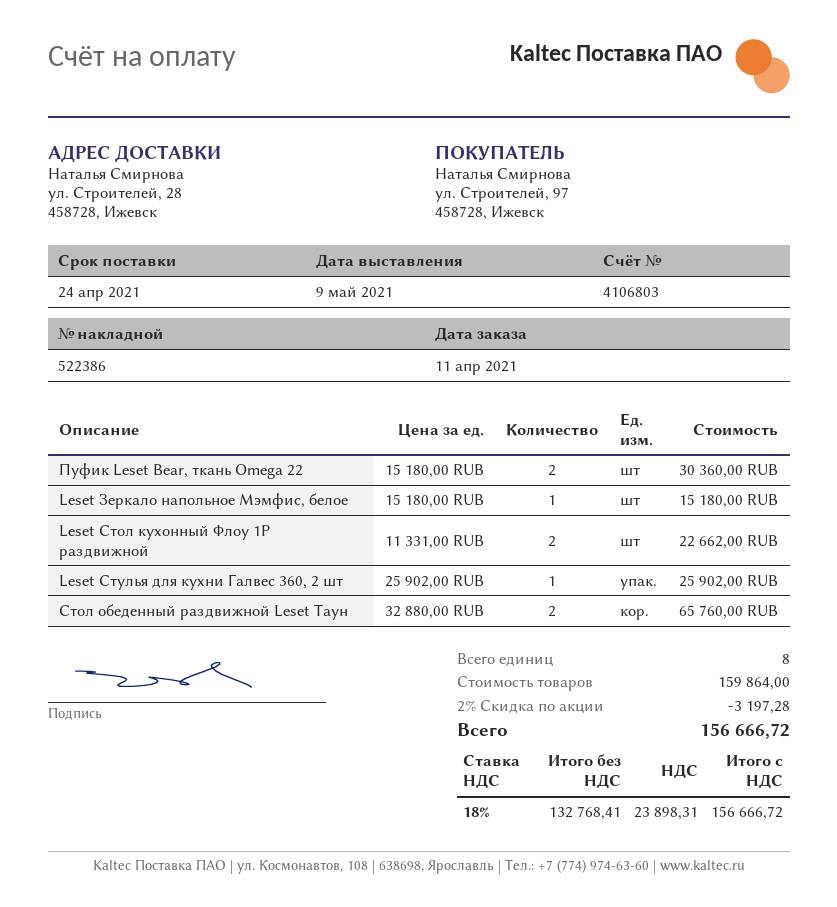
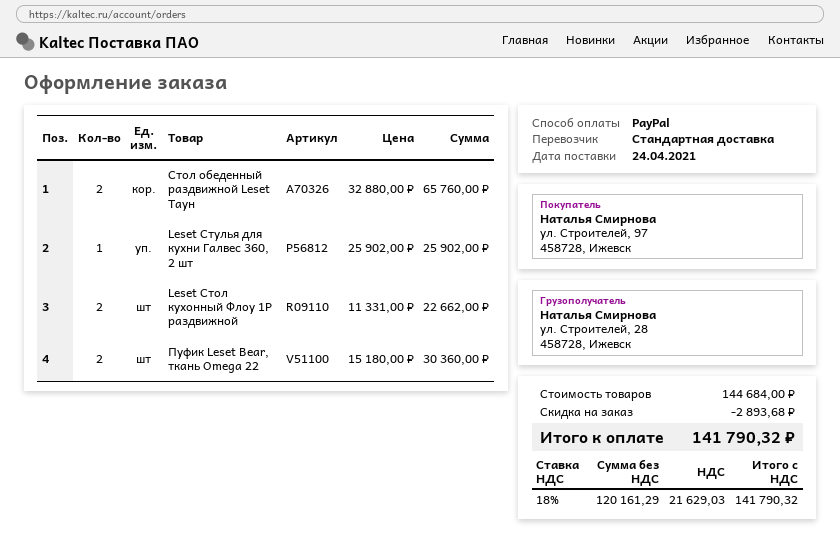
Leset Зеркало напольное Мэмфис, белое: 1 x 15180.00 = 15180.00 -> none
subtotal: 159864.00 -> 144684.00
discount: 3197.28 -> 2893.68
net: 132768.41 -> 120161.29
tax: 18% = 23898.31 -> 18% = 21629.03
total: 156666.72 -> 141790.32

